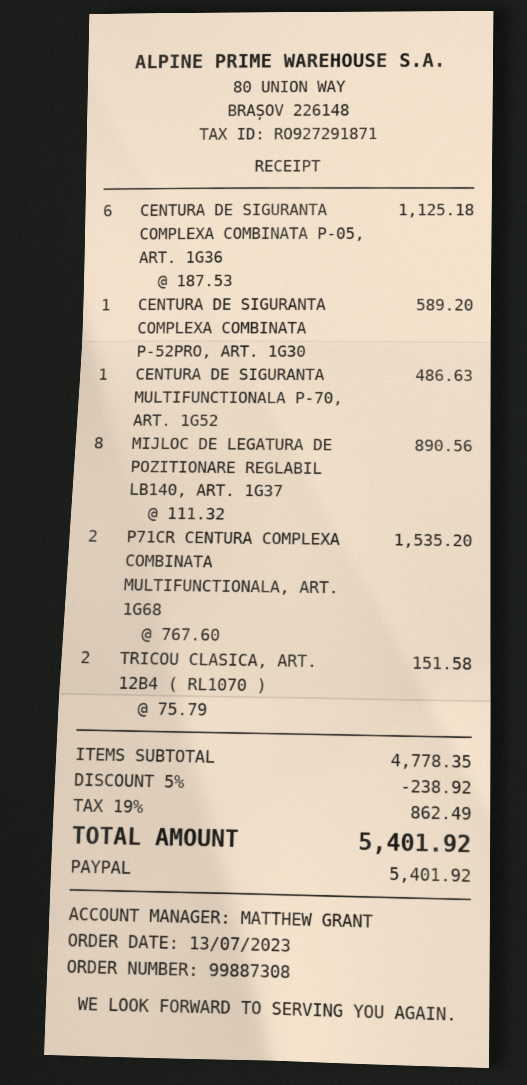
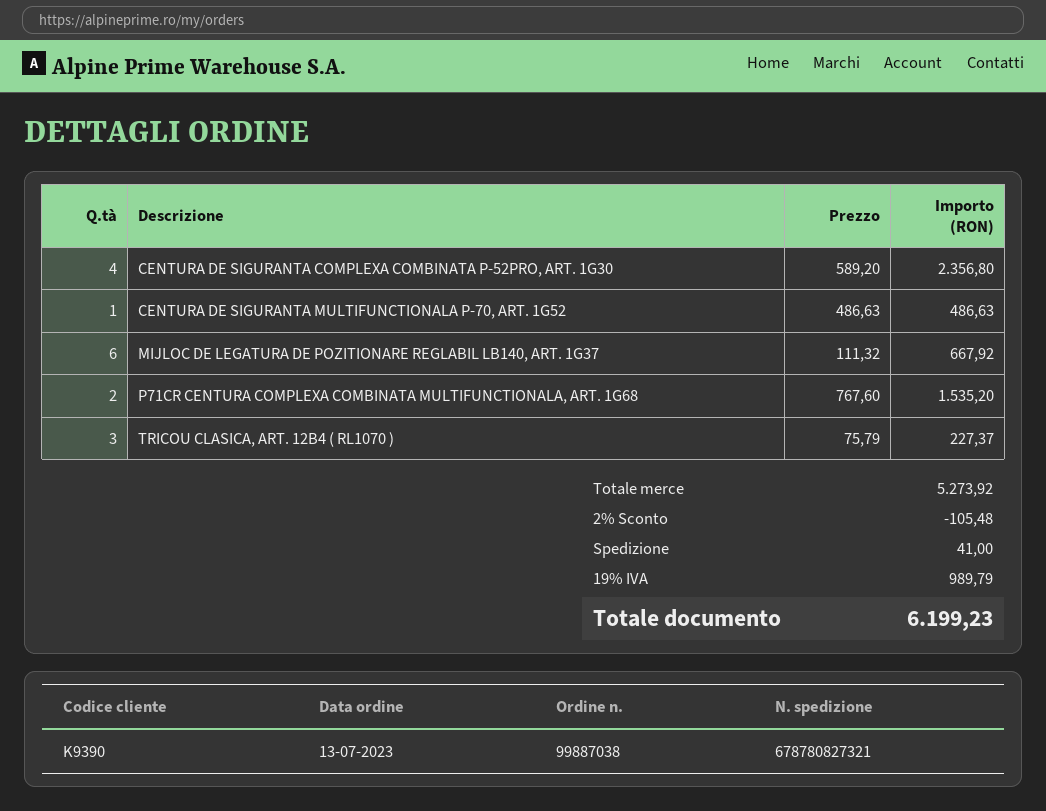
order number: 99887308 -> 99887038
CENTURA DE SIGURANTA COMPLEXA COMBINATA P-05, ART. 1G36: 6 x 187.53 = 1125.18 -> none
CENTURA DE SIGURANTA COMPLEXA COMBINATA P-52PRO, ART. 1G30: 1 x 589.20 = 589.20 -> 4 x 589.20 = 2356.80
MIJLOC DE LEGATURA DE POZITIONARE REGLABIL LB140, ART. 1G37: 8 x 111.32 = 890.56 -> 6 x 111.32 = 667.92
TRICOU CLASICA, ART. 12B4 ( RL1070 ): 2 x 75.79 = 151.58 -> 3 x 75.79 = 227.37
subtotal: 4778.35 -> 5273.92
discount: 5% = 238.92 -> 2% = 105.48
shipping: none -> 41.00
tax: 19% = 862.49 -> 19% = 989.79
total: 5401.92 -> 6199.23

